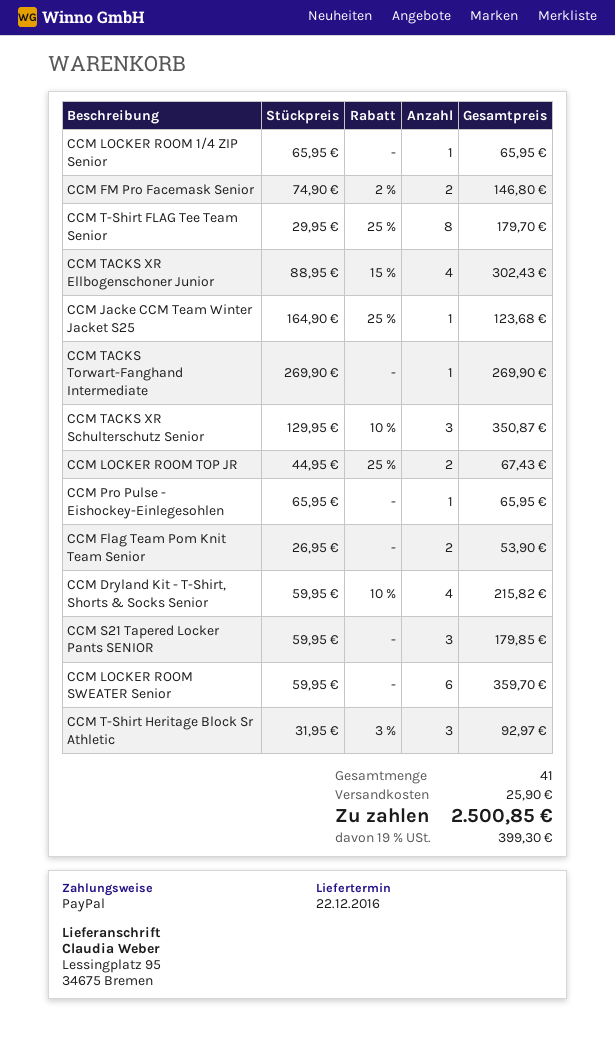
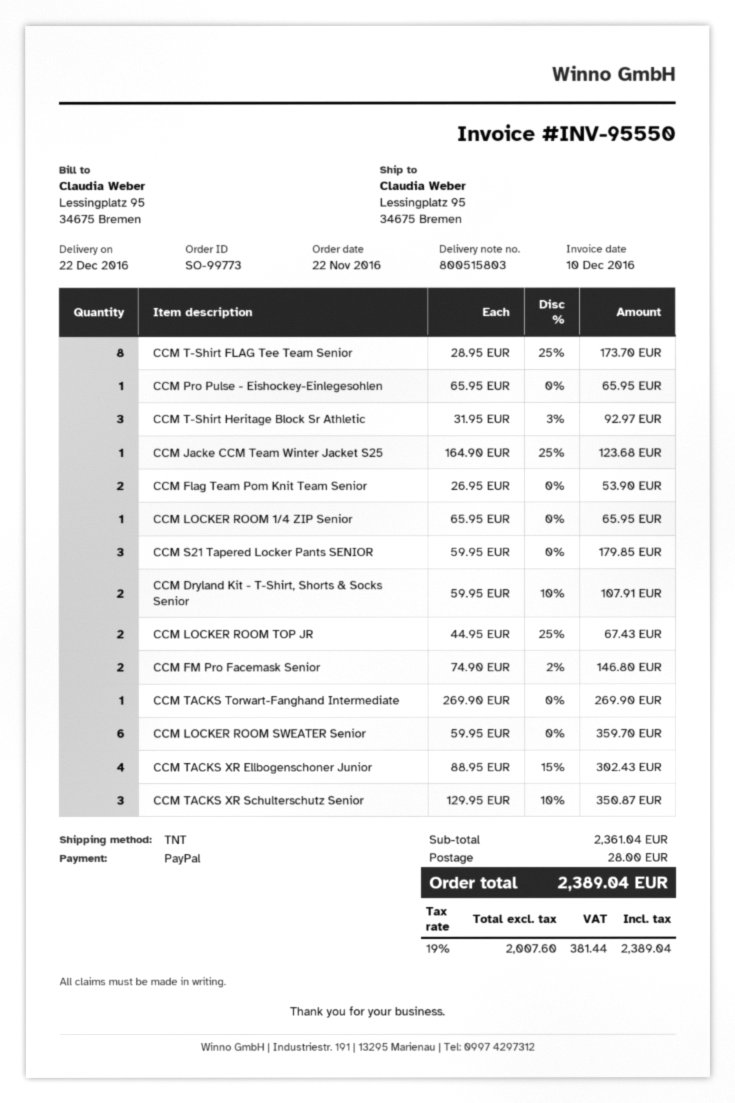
CCM T-Shirt FLAG Tee Team Senior: 8 x 29.95 - 25% = 179.70 -> 8 x 28.95 - 25% = 173.70
CCM Dryland Kit - T-Shirt, Shorts & Socks Senior: 4 x 59.95 - 10% = 215.82 -> 2 x 59.95 - 10% = 107.91
shipping: 25.90 -> 28.00
tax: 19% = 399.30 -> 19% = 381.44
total: 2500.85 -> 2389.04

